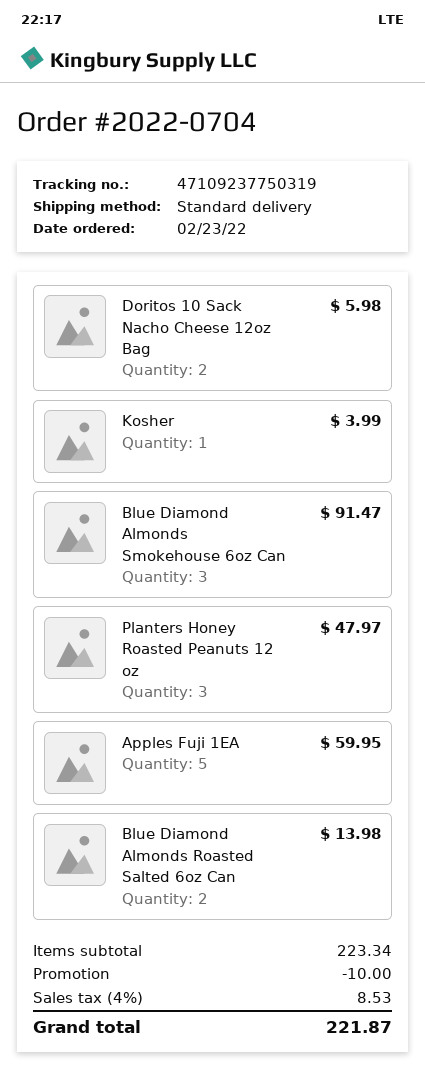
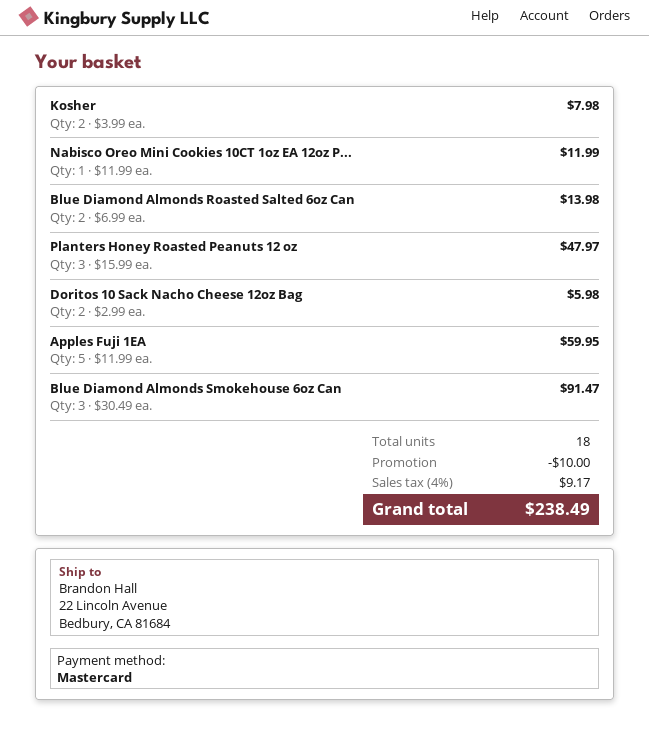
Kosher: 1 for 3.99 -> 2 for 7.98
Nabisco Oreo Mini Cookies 10CT 1oz EA 12oz P...: none -> 1 for 11.99
tax: 4% = 8.53 -> 4% = 9.17
total: 221.87 -> 238.49

